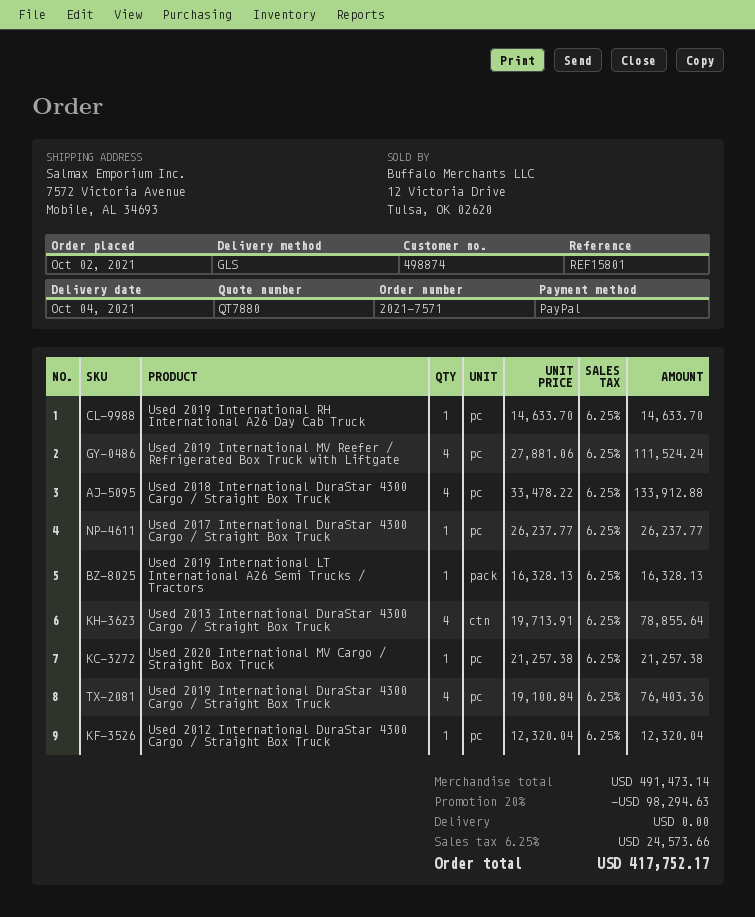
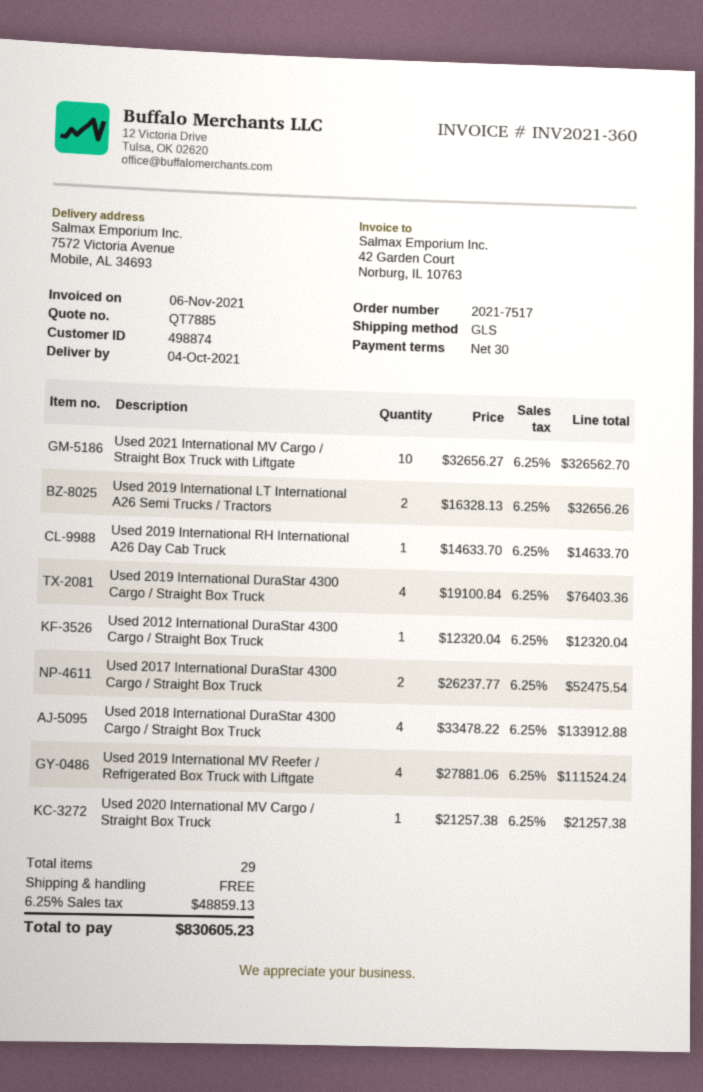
quote number: QT7880 -> QT7885
order number: 2021-7571 -> 2021-7517
Used 2017 International DuraStar 4300 Cargo / Straight Box Truck: 1 x 26237.77 = 26237.77 -> 2 x 26237.77 = 52475.54
Used 2019 International LT International A26 Semi Trucks / Tractors: 1 x 16328.13 = 16328.13 -> 2 x 16328.13 = 32656.26
Used 2013 International DuraStar 4300 Cargo / Straight Box Truck: 4 x 19713.91 = 78855.64 -> none
Used 2021 International MV Cargo / Straight Box Truck with Liftgate: none -> 10 x 32656.27 = 326562.70
discount: 20% = 98294.63 -> none
tax: 6.25% = 24573.66 -> 6.25% = 48859.13
total: 417752.17 -> 830605.23

